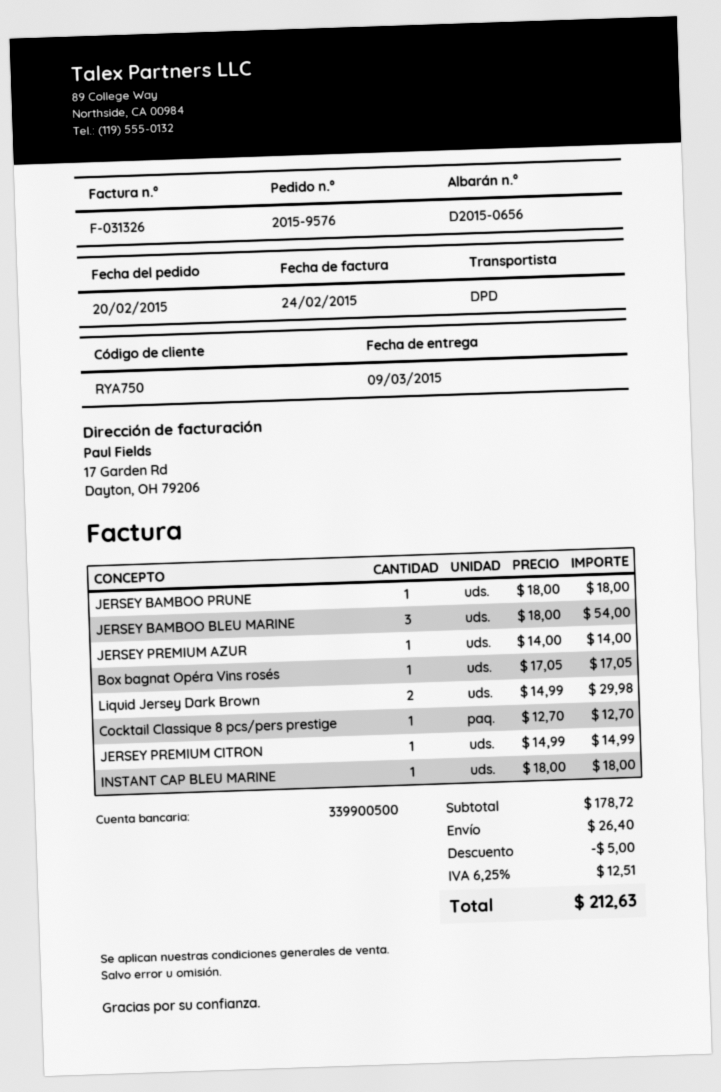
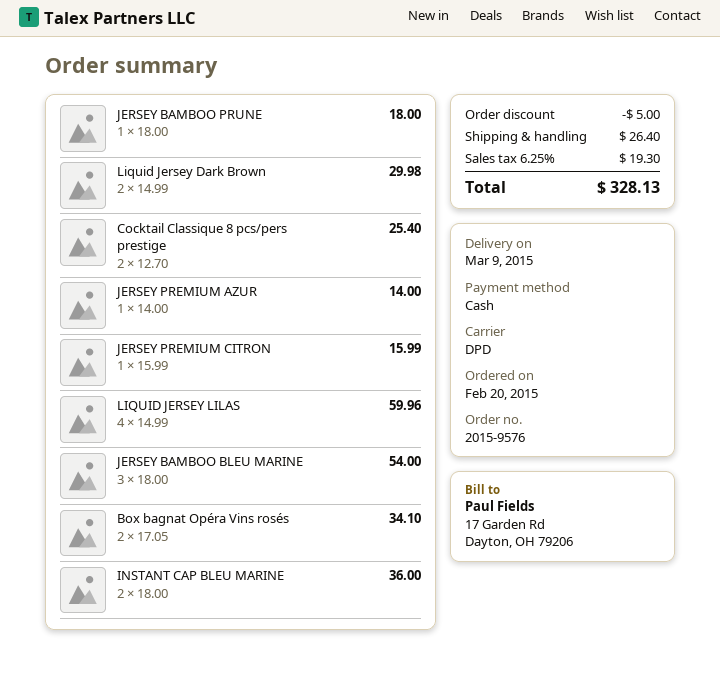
Box bagnat Opéra Vins rosés: 1 x 17.05 = 17.05 -> 2 x 17.05 = 34.10
Cocktail Classique 8 pcs/pers prestige: 1 x 12.70 = 12.70 -> 2 x 12.70 = 25.40
JERSEY PREMIUM CITRON: 1 x 14.99 = 14.99 -> 1 x 15.99 = 15.99
INSTANT CAP BLEU MARINE: 1 x 18.00 = 18.00 -> 2 x 18.00 = 36.00
LIQUID JERSEY LILAS: none -> 4 x 14.99 = 59.96
tax: 6.25% = 12.51 -> 6.25% = 19.30
total: 212.63 -> 328.13

